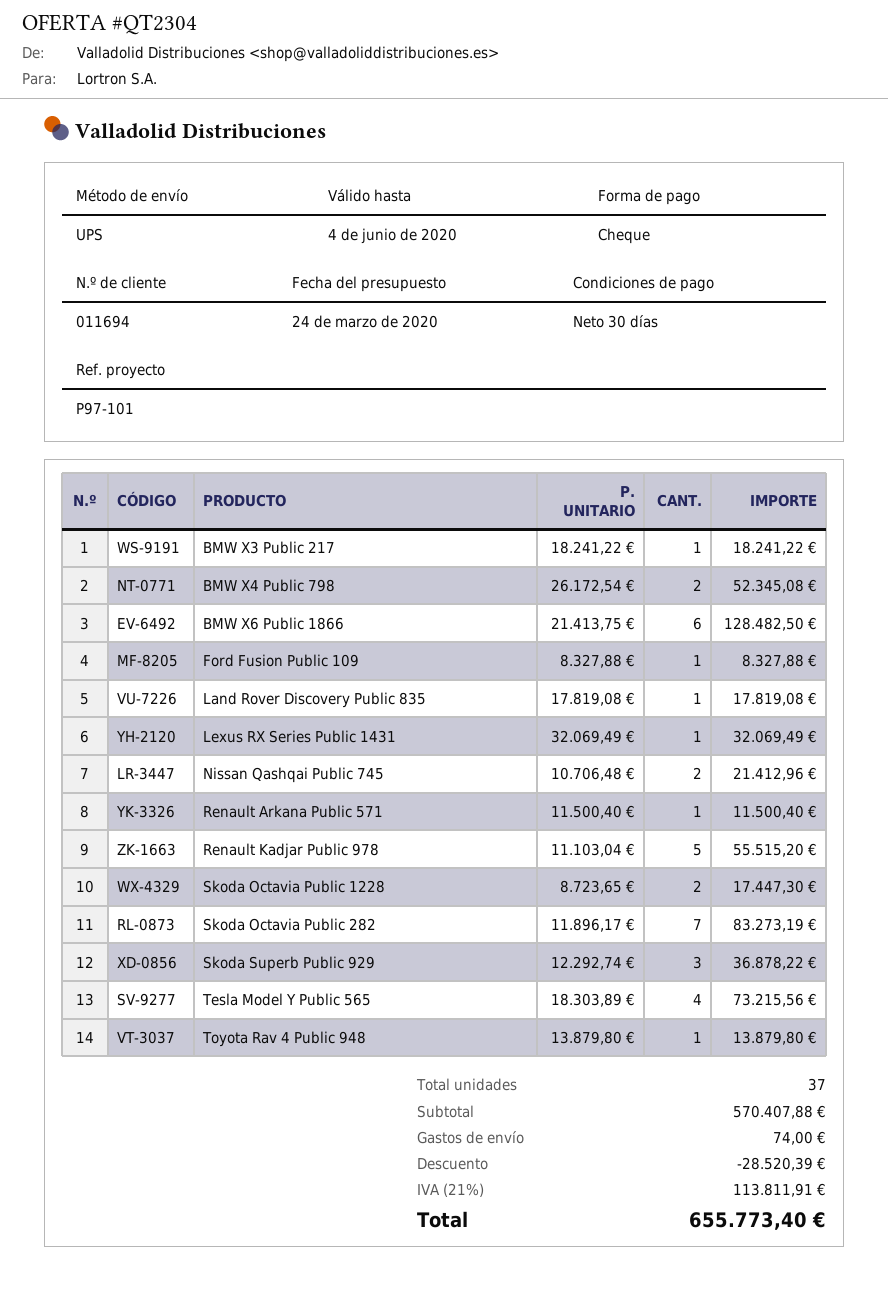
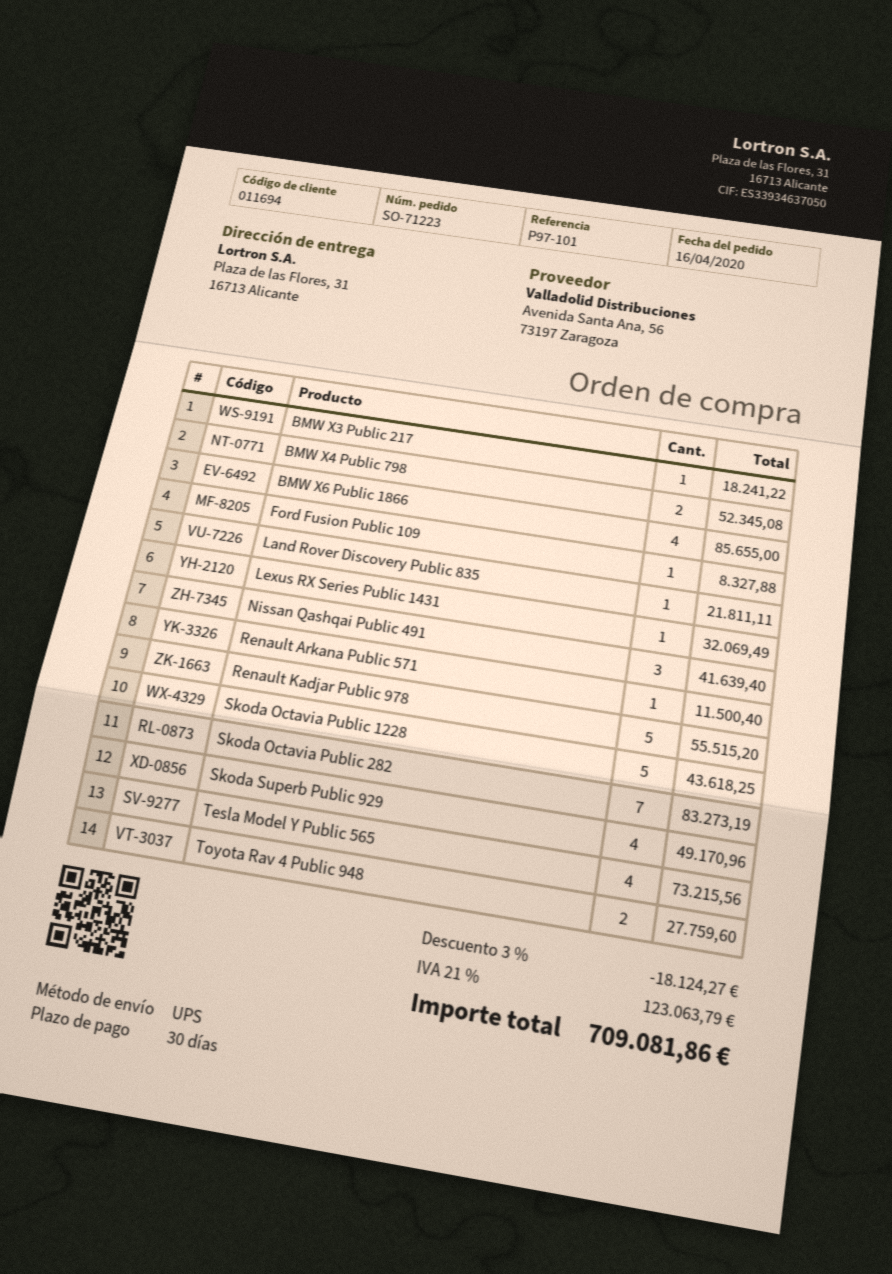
BMW X6 Public 1866: 6 for 128482.50 -> 4 for 85655.00
Land Rover Discovery Public 835: 1 for 17819.08 -> 1 for 21811.11
Nissan Qashqai Public 745: 2 for 21412.96 -> none
Skoda Octavia Public 1228: 2 for 17447.30 -> 5 for 43618.25
Skoda Superb Public 929: 3 for 36878.22 -> 4 for 49170.96
Toyota Rav 4 Public 948: 1 for 13879.80 -> 2 for 27759.60
Nissan Qashqai Public 491: none -> 3 for 41639.40
discount: 28520.39 -> 18124.27
shipping: 74.00 -> none
tax: 21% = 113811.91 -> 21% = 123063.79
total: 655773.40 -> 709081.86

